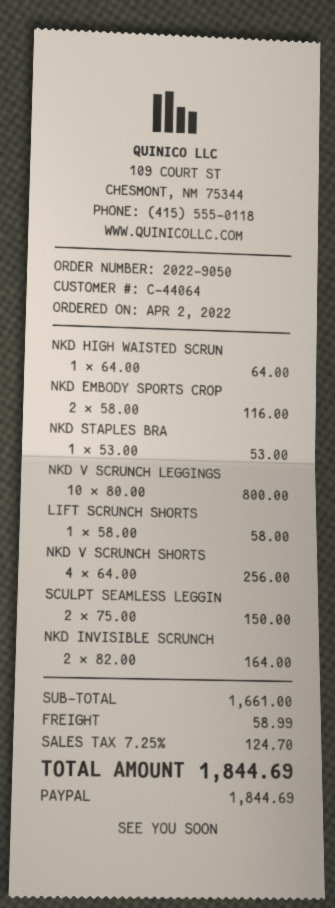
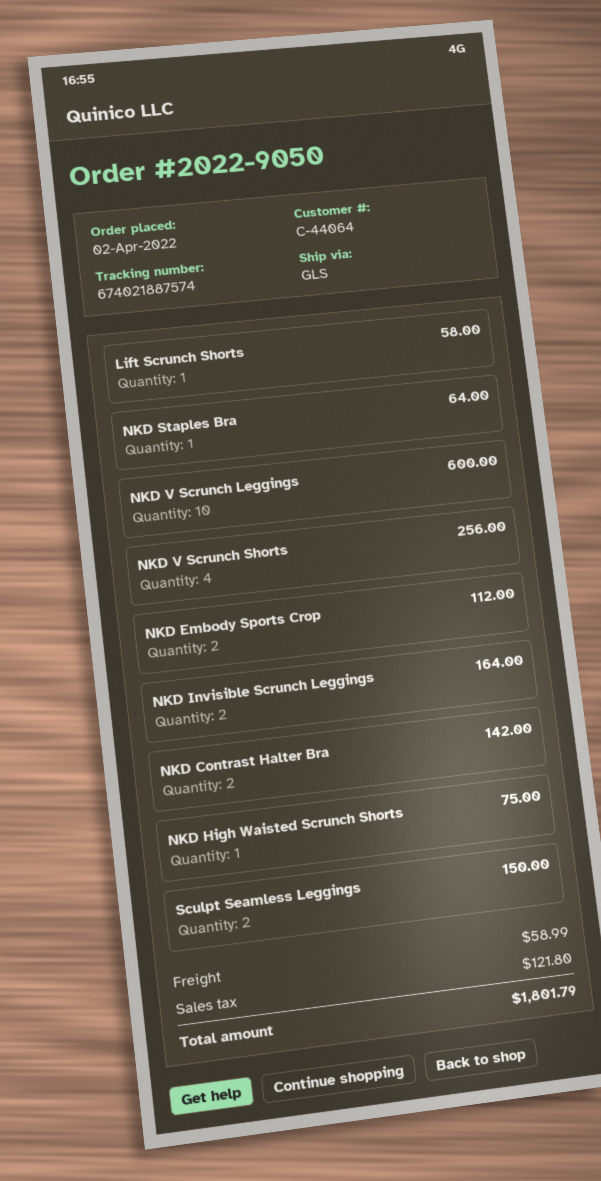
NKD HIGH WAISTED SCRUN: 1 for 64.00 -> 1 for 75.00
NKD EMBODY SPORTS CROP: 2 for 116.00 -> 2 for 112.00
NKD STAPLES BRA: 1 for 53.00 -> 1 for 64.00
NKD V SCRUNCH LEGGINGS: 10 for 800.00 -> 10 for 600.00
NKD Contrast Halter Bra: none -> 2 for 142.00
tax: 124.70 -> 121.80
total: 1844.69 -> 1801.79

